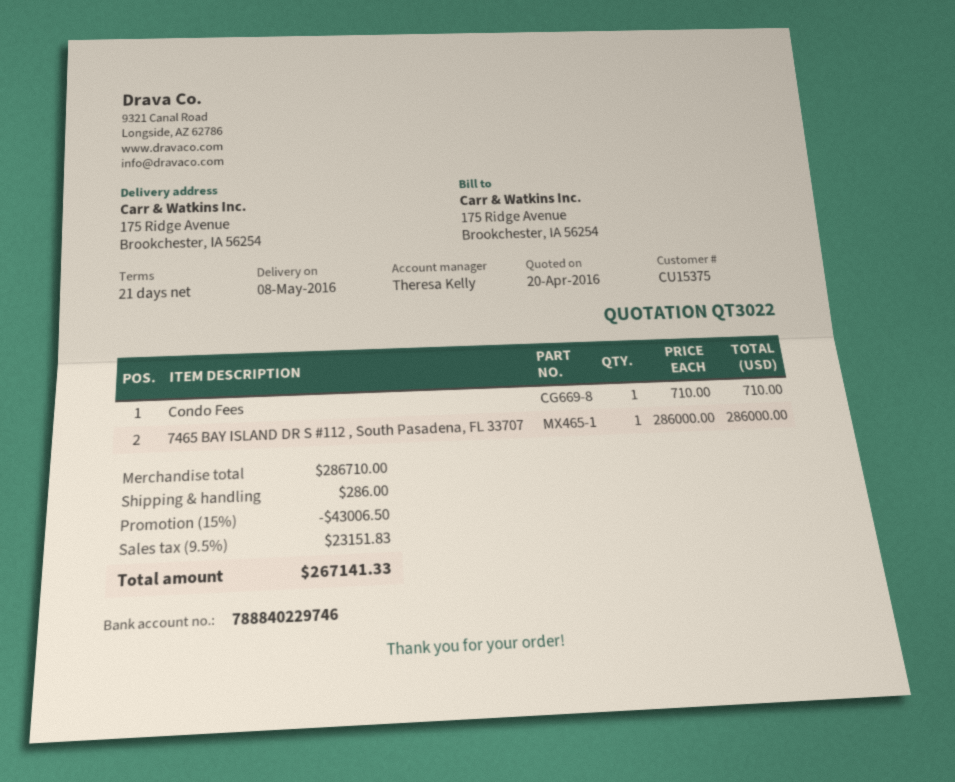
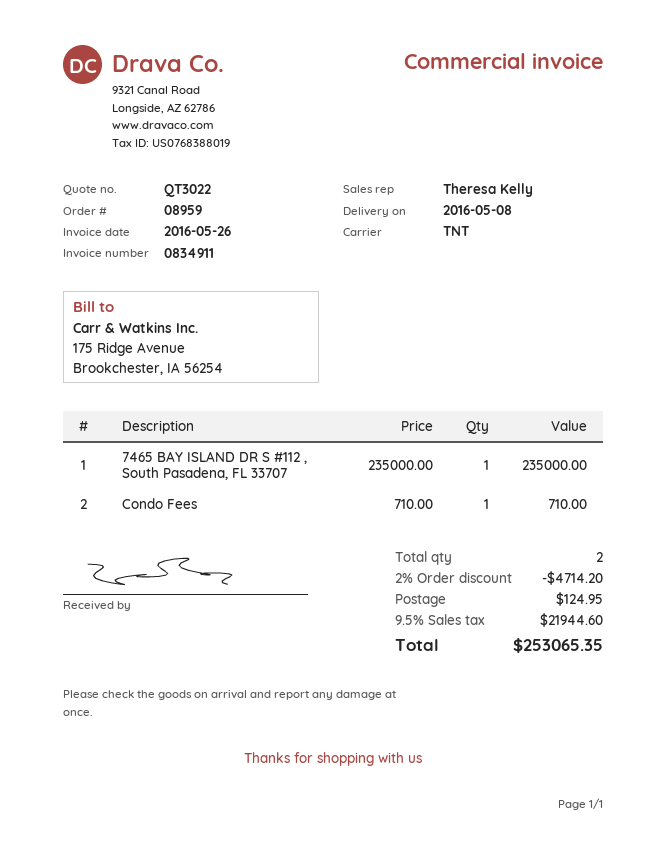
7465 BAY ISLAND DR S #112 , South Pasadena, FL 33707: 1 x 286000.00 = 286000.00 -> 1 x 235000.00 = 235000.00
discount: 15% = 43006.50 -> 2% = 4714.20
shipping: 286.00 -> 124.95
tax: 9.5% = 23151.83 -> 9.5% = 21944.60
total: 267141.33 -> 253065.35

